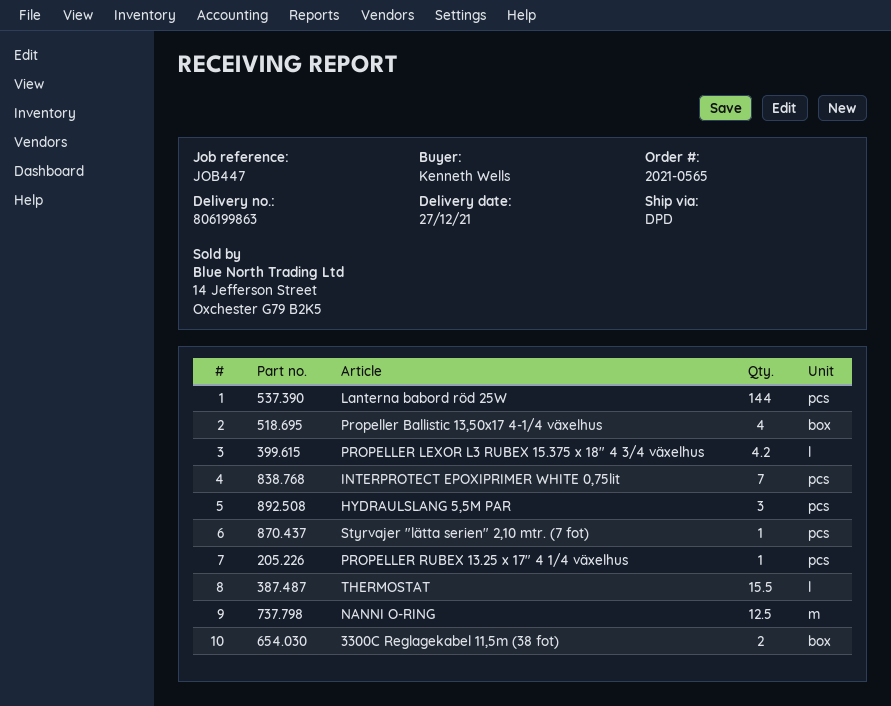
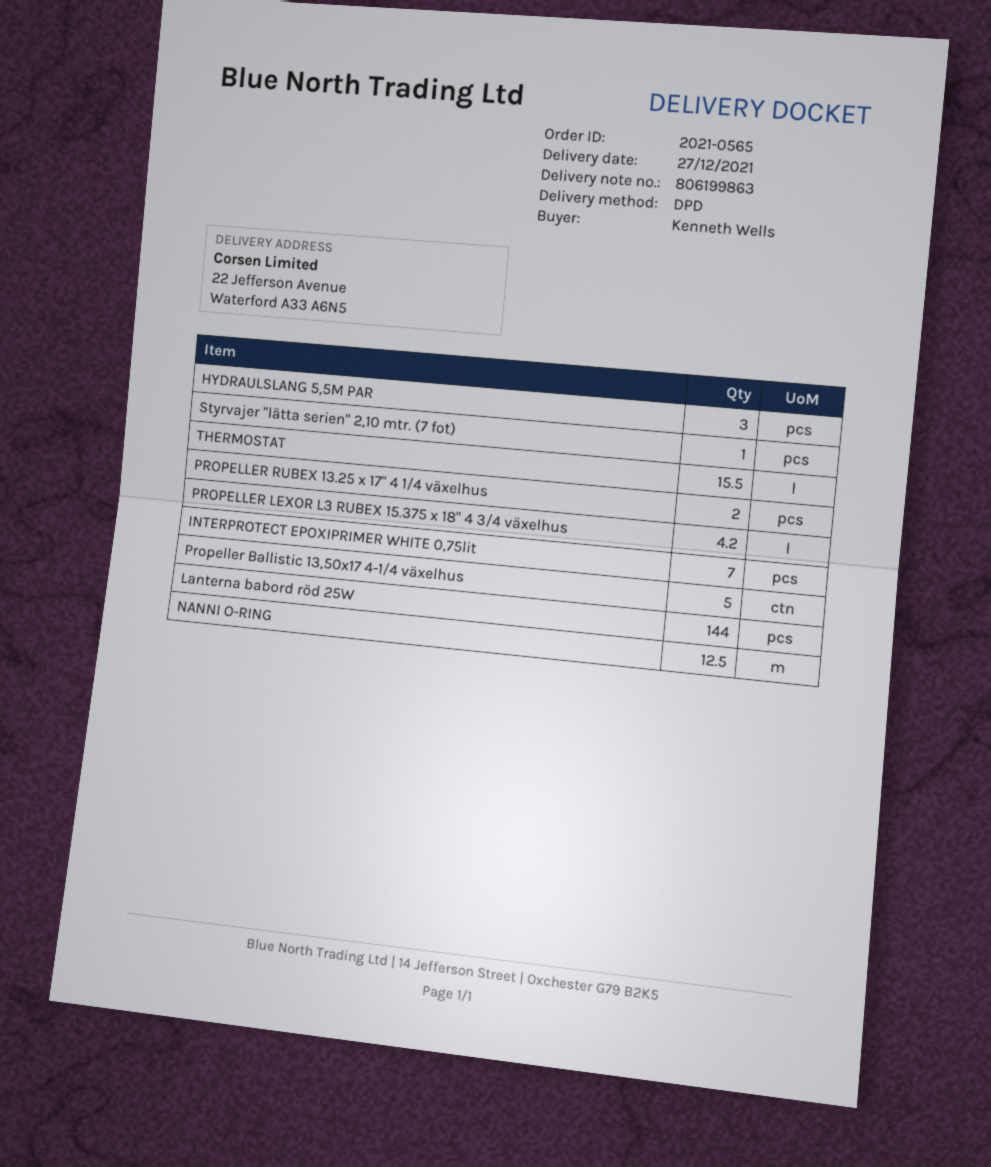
Propeller Ballistic 13,50x17 4-1/4 växelhus: 4 -> 5
PROPELLER RUBEX 13.25 x 17" 4 1/4 växelhus: 1 -> 2
3300C Reglagekabel 11,5m (38 fot): 2 -> none

